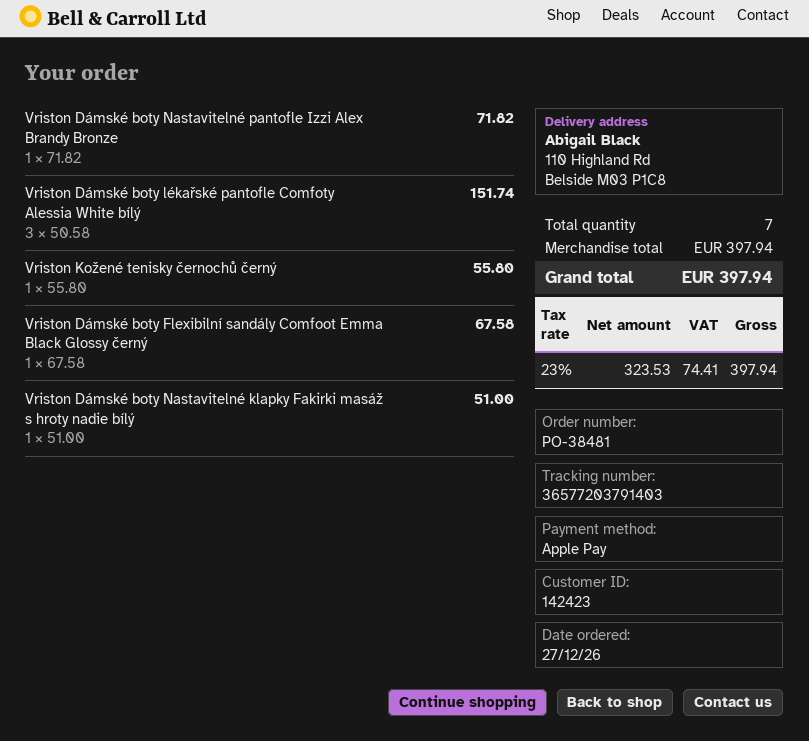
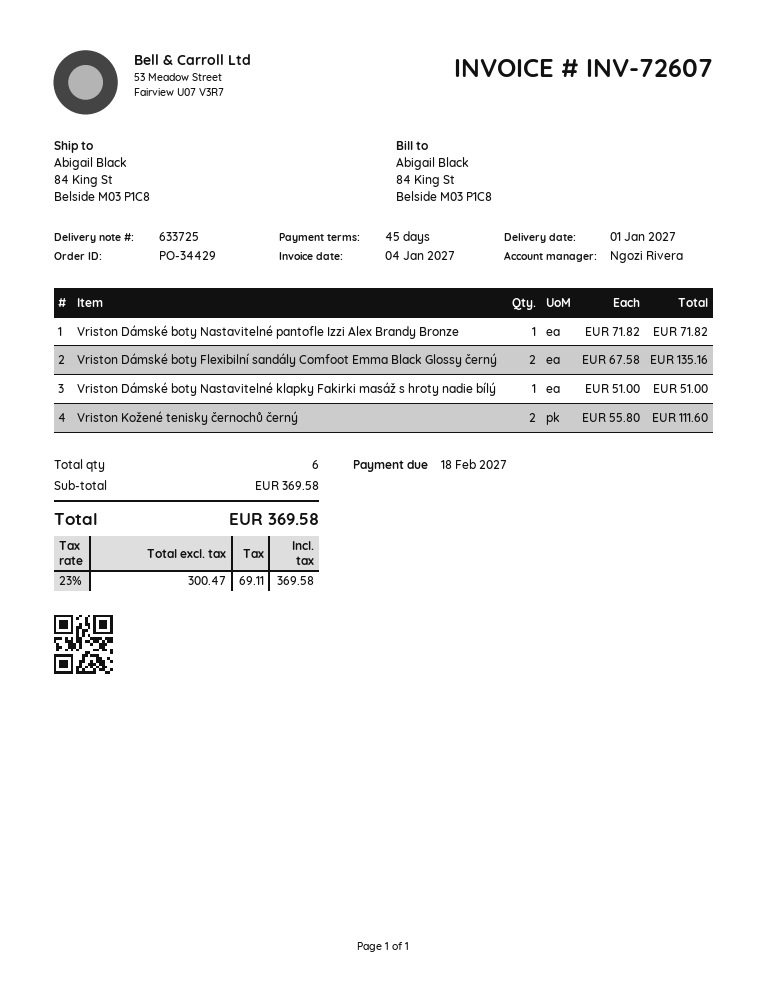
order number: PO-38481 -> PO-34429
ship to: 110 Highland Rd, Belside M03 P1C8 -> 84 King St, Belside M03 P1C8
Vriston Dámské boty lékařské pantofle Comfoty Alessia White bílý: 3 x 50.58 = 151.74 -> none
Vriston Kožené tenisky černochů černý: 1 x 55.80 = 55.80 -> 2 x 55.80 = 111.60
Vriston Dámské boty Flexibilní sandály Comfoot Emma Black Glossy černý: 1 x 67.58 = 67.58 -> 2 x 67.58 = 135.16
total quantity: 7 -> 6
subtotal: 397.94 -> 369.58
net: 323.53 -> 300.47
tax: 23% = 74.41 -> 23% = 69.11
total: 397.94 -> 369.58

